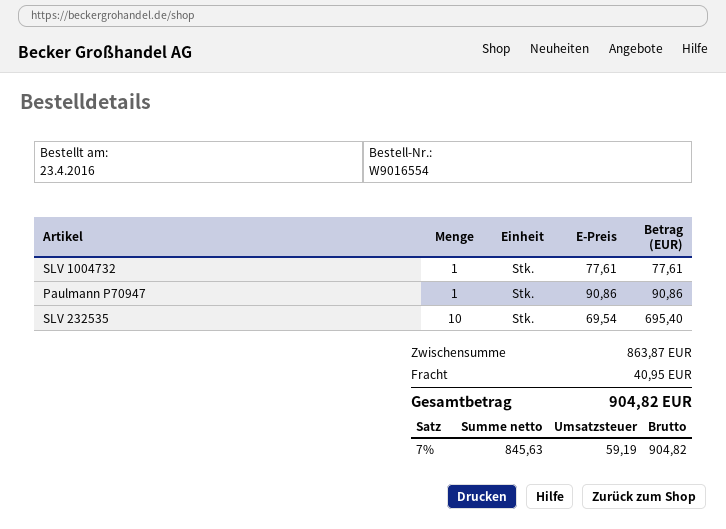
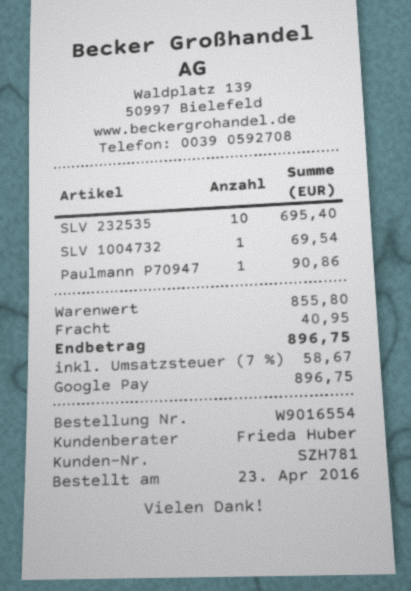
SLV 1004732: 1 for 77.61 -> 1 for 69.54
subtotal: 863.87 -> 855.80
tax: 7% = 59.19 -> 7% = 58.67
total: 904.82 -> 896.75

